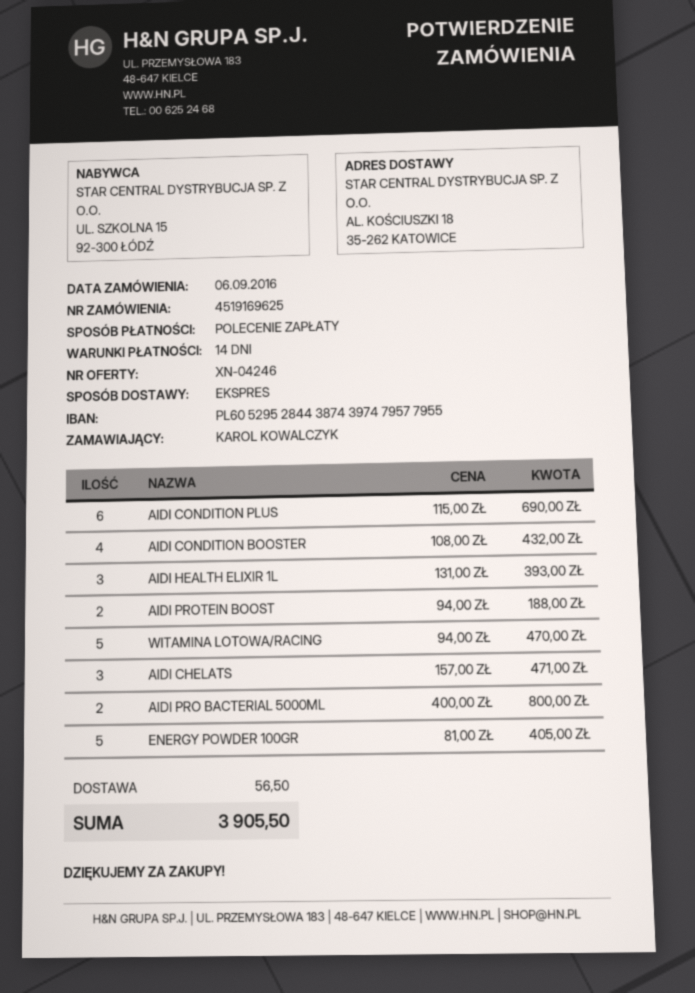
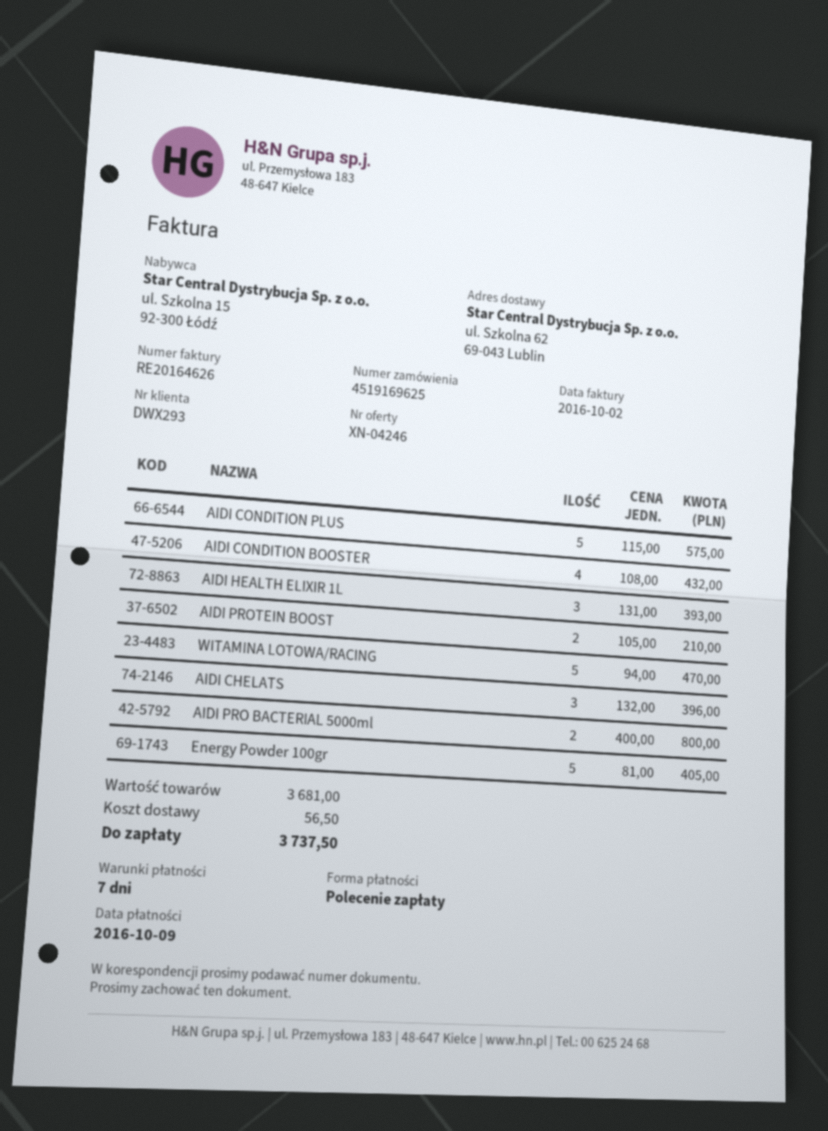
payment terms: 14 days -> 7 days
ship to: AL. KOŚCIUSZKI 18, 35-262 KATOWICE -> ul. Szkolna 62, 69-043 Lublin
AIDI CONDITION PLUS: 6 x 115.00 = 690.00 -> 5 x 115.00 = 575.00
AIDI PROTEIN BOOST: 2 x 94.00 = 188.00 -> 2 x 105.00 = 210.00
AIDI CHELATS: 3 x 157.00 = 471.00 -> 3 x 132.00 = 396.00
total: 3905.50 -> 3737.50

